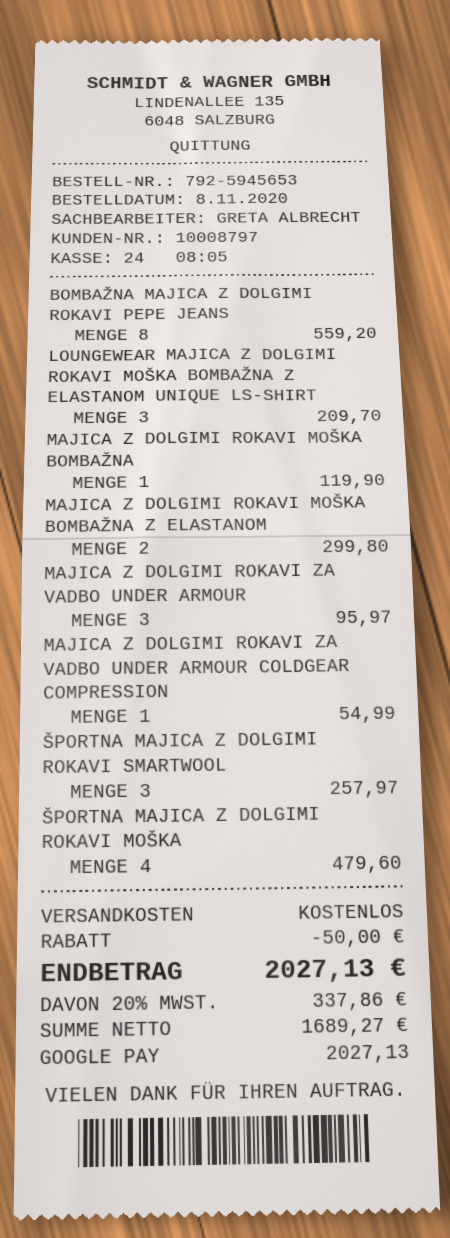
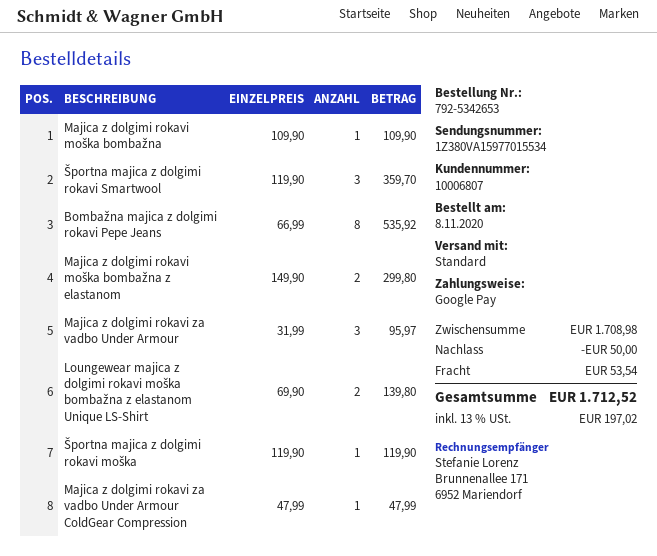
order number: 792-5945653 -> 792-5342653
customer number: 10008797 -> 10006807
BOMBAŽNA MAJICA Z DOLGIMI ROKAVI PEPE JEANS: 8 for 559.20 -> 8 for 535.92
LOUNGEWEAR MAJICA Z DOLGIMI ROKAVI MOŠKA BOMBAŽNA Z ELASTANOM UNIQUE LS-SHIRT: 3 for 209.70 -> 2 for 139.80
MAJICA Z DOLGIMI ROKAVI MOŠKA BOMBAŽNA: 1 for 119.90 -> 1 for 109.90
MAJICA Z DOLGIMI ROKAVI ZA VADBO UNDER ARMOUR COLDGEAR COMPRESSION: 1 for 54.99 -> 1 for 47.99
ŠPORTNA MAJICA Z DOLGIMI ROKAVI SMARTWOOL: 3 for 257.97 -> 3 for 359.70
ŠPORTNA MAJICA Z DOLGIMI ROKAVI MOŠKA: 4 for 479.60 -> 1 for 119.90
shipping: 0.00 -> 53.54
tax: 20% = 337.86 -> 13% = 197.02
total: 2027.13 -> 1712.52

